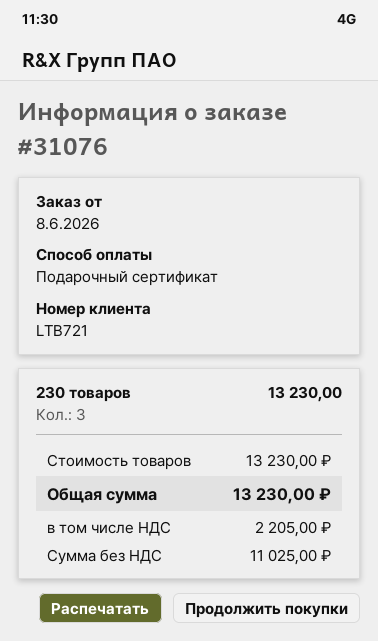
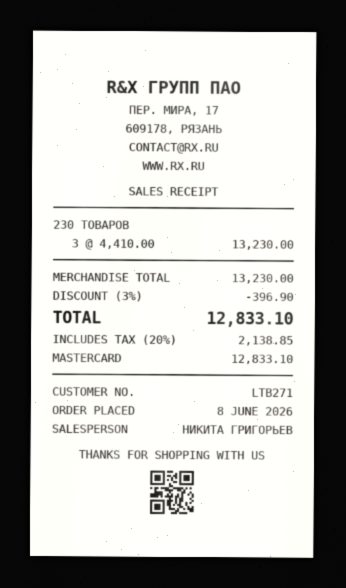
customer number: LTB721 -> LTB271
payment method: gift card -> Mastercard
discount: none -> 3% = 396.90
tax: 2205.00 -> 2138.85
total: 13230.00 -> 12833.10

